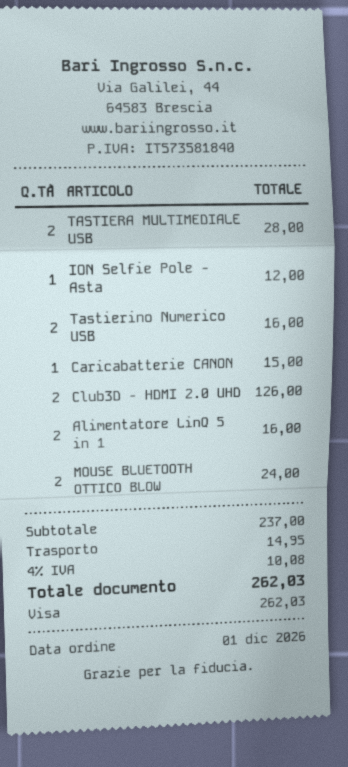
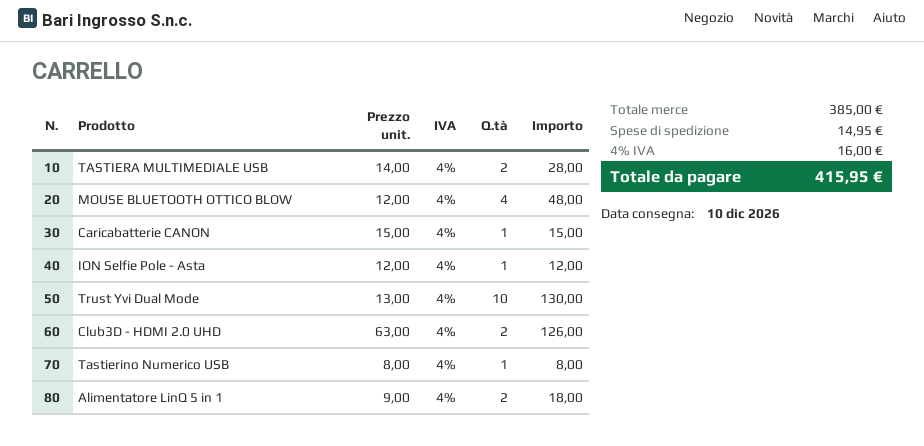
Tastierino Numerico USB: 2 for 16.00 -> 1 for 8.00
Alimentatore LinQ 5 in 1: 2 for 16.00 -> 2 for 18.00
MOUSE BLUETOOTH OTTICO BLOW: 2 for 24.00 -> 4 for 48.00
Trust Yvi Dual Mode: none -> 10 for 130.00
subtotal: 237.00 -> 385.00
tax: 4% = 10.08 -> 4% = 16.00
total: 262.03 -> 415.95

